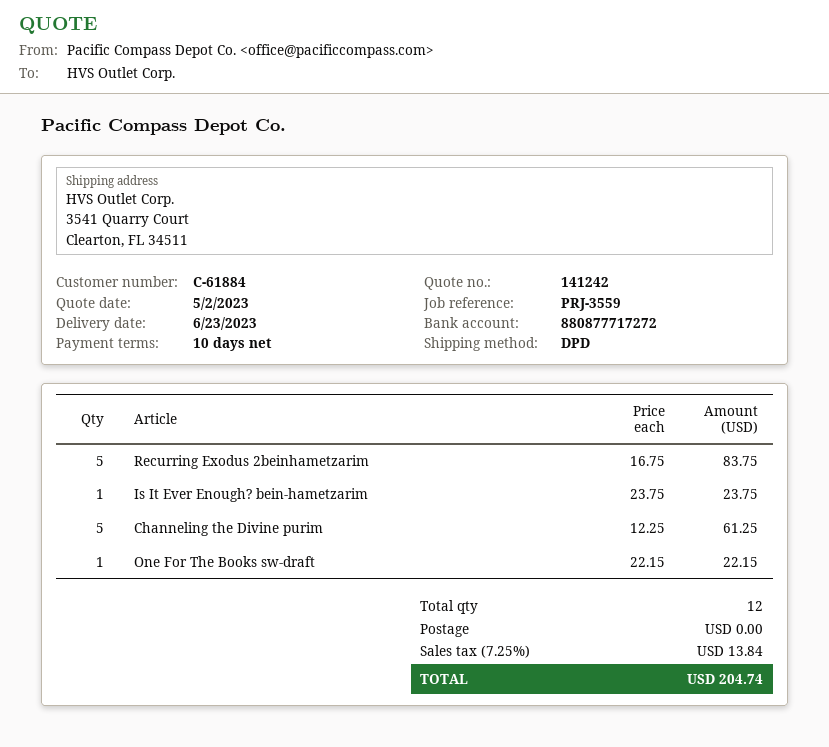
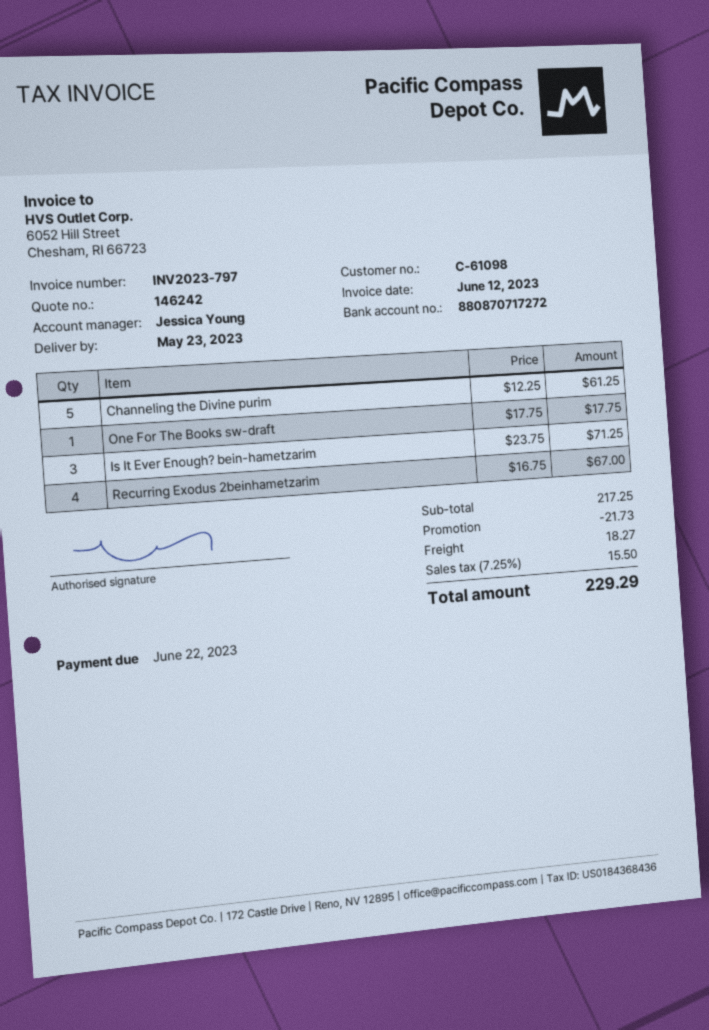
quote number: 141242 -> 146242
delivery date: 2023-06-23 -> 2023-05-23
customer number: C-61884 -> C-61098
bank account: 880877717272 -> 880870717272
Recurring Exodus 2beinhametzarim: 5 x 16.75 = 83.75 -> 4 x 16.75 = 67.00
Is It Ever Enough? bein-hametzarim: 1 x 23.75 = 23.75 -> 3 x 23.75 = 71.25
One For The Books sw-draft: 1 x 22.15 = 22.15 -> 1 x 17.75 = 17.75
discount: none -> 21.73
shipping: 0.00 -> 18.27
tax: 7.25% = 13.84 -> 7.25% = 15.50
total: 204.74 -> 229.29

